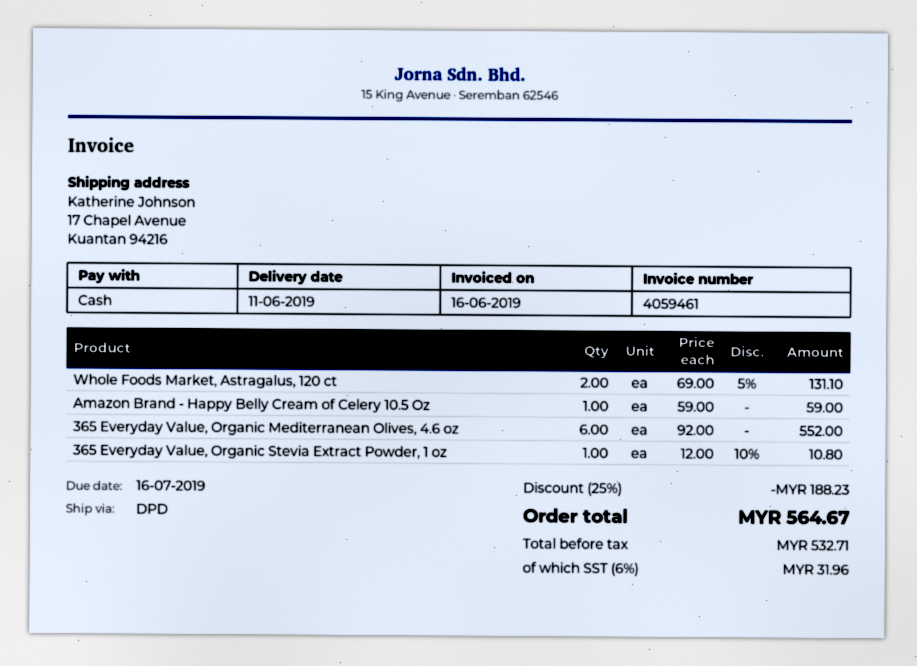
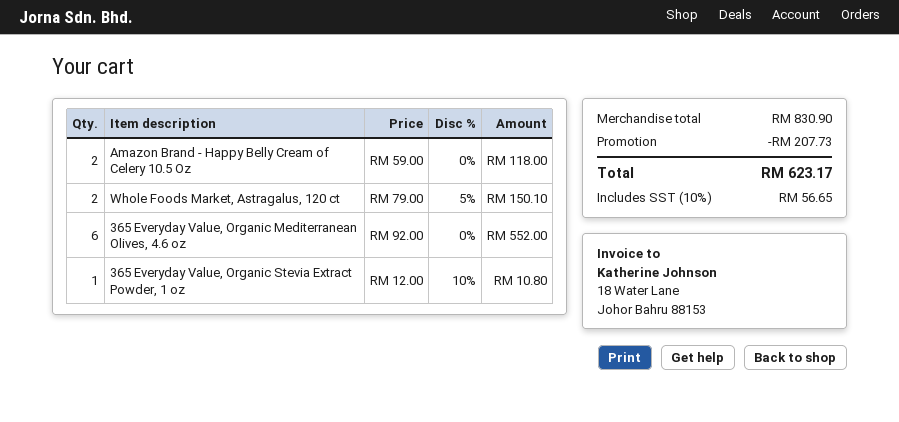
Whole Foods Market, Astragalus, 120 ct: 2 x 69.00 - 5% = 131.10 -> 2 x 79.00 - 5% = 150.10
Amazon Brand - Happy Belly Cream of Celery 10.5 Oz: 1 x 59.00 = 59.00 -> 2 x 59.00 = 118.00
discount: 188.23 -> 207.73
tax: 6% = 31.96 -> 10% = 56.65
total: 564.67 -> 623.17

